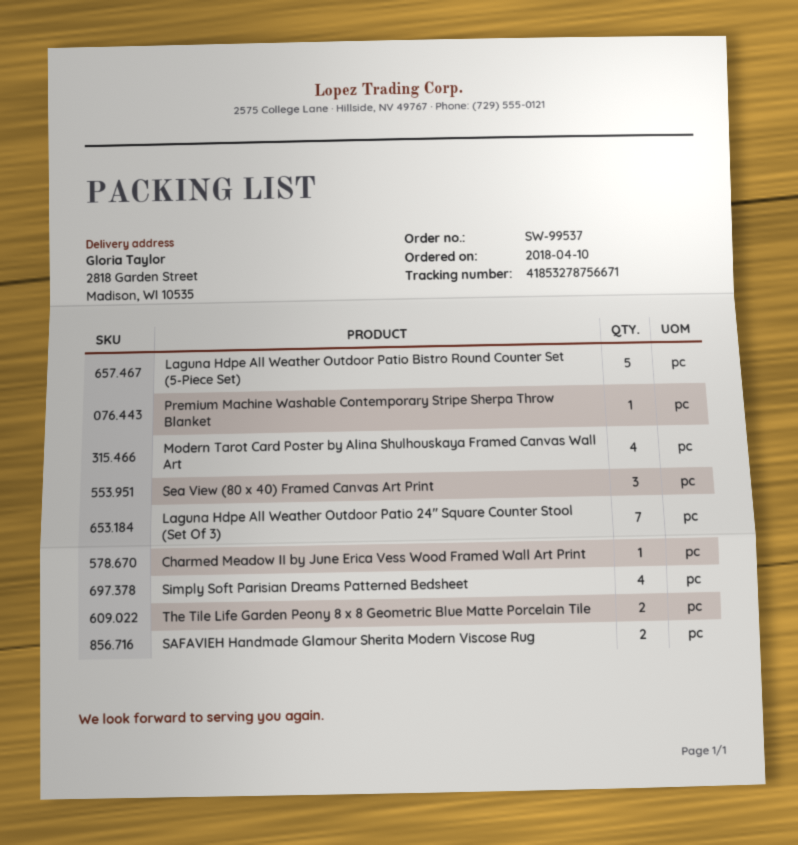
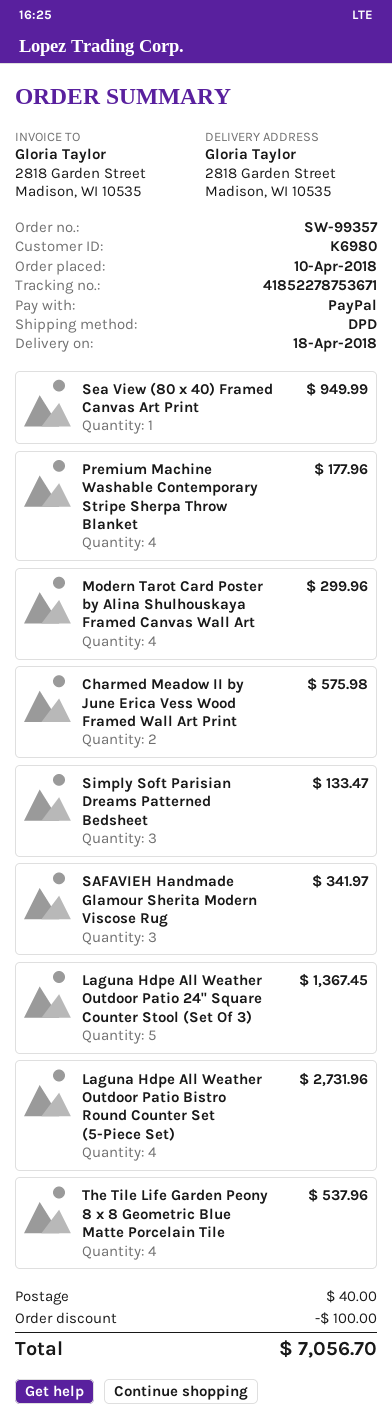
order number: SW-99537 -> SW-99357
tracking number: 41853278756671 -> 41852278753671
Laguna Hdpe All Weather Outdoor Patio Bistro Round Counter Set (5-Piece Set): 5 -> 4
Premium Machine Washable Contemporary Stripe Sherpa Throw Blanket: 1 -> 4
Sea View (80 x 40) Framed Canvas Art Print: 3 -> 1
Laguna Hdpe All Weather Outdoor Patio 24" Square Counter Stool (Set Of 3): 7 -> 5
Charmed Meadow II by June Erica Vess Wood Framed Wall Art Print: 1 -> 2
Simply Soft Parisian Dreams Patterned Bedsheet: 4 -> 3
The Tile Life Garden Peony 8 x 8 Geometric Blue Matte Porcelain Tile: 2 -> 4
SAFAVIEH Handmade Glamour Sherita Modern Viscose Rug: 2 -> 3

